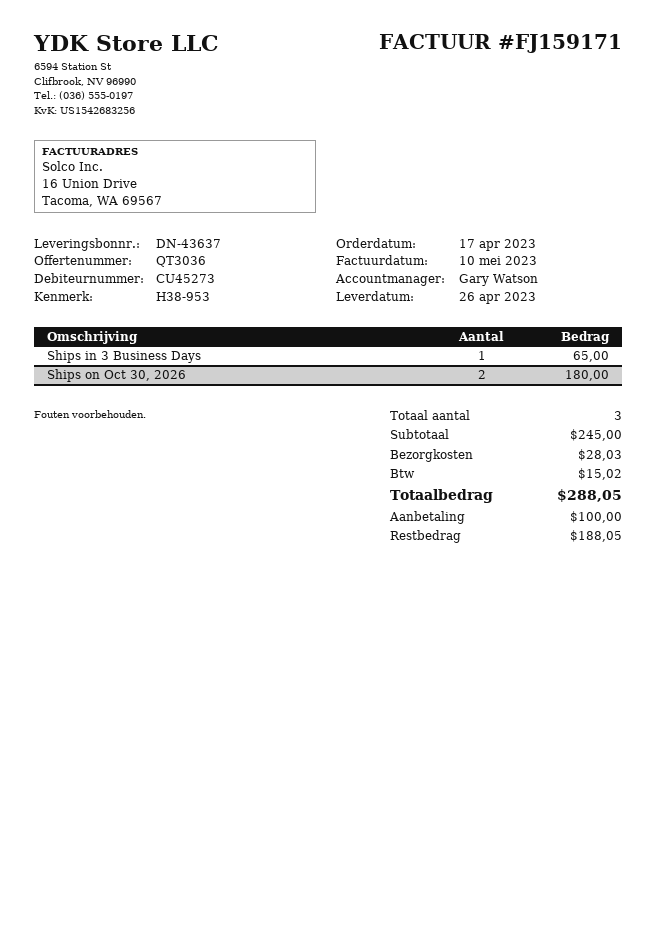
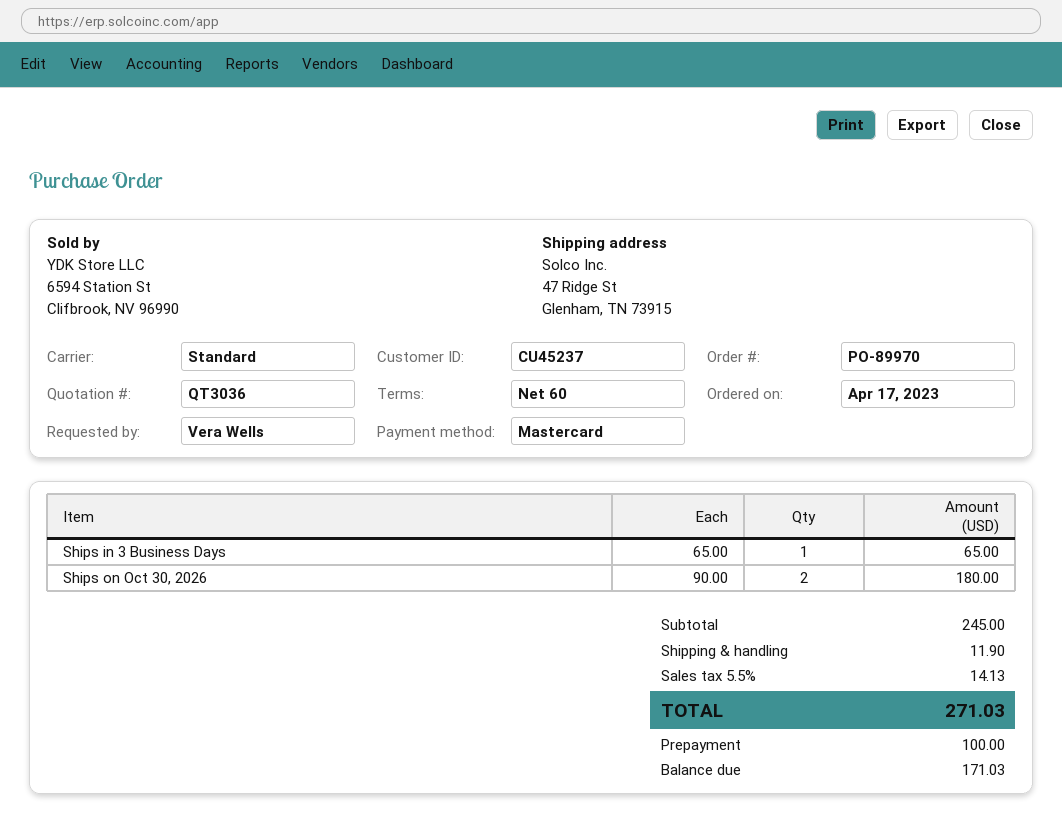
customer number: CU45273 -> CU45237
shipping: 28.03 -> 11.90
tax: 15.02 -> 14.13
total: 288.05 -> 271.03
balance: 188.05 -> 171.03

